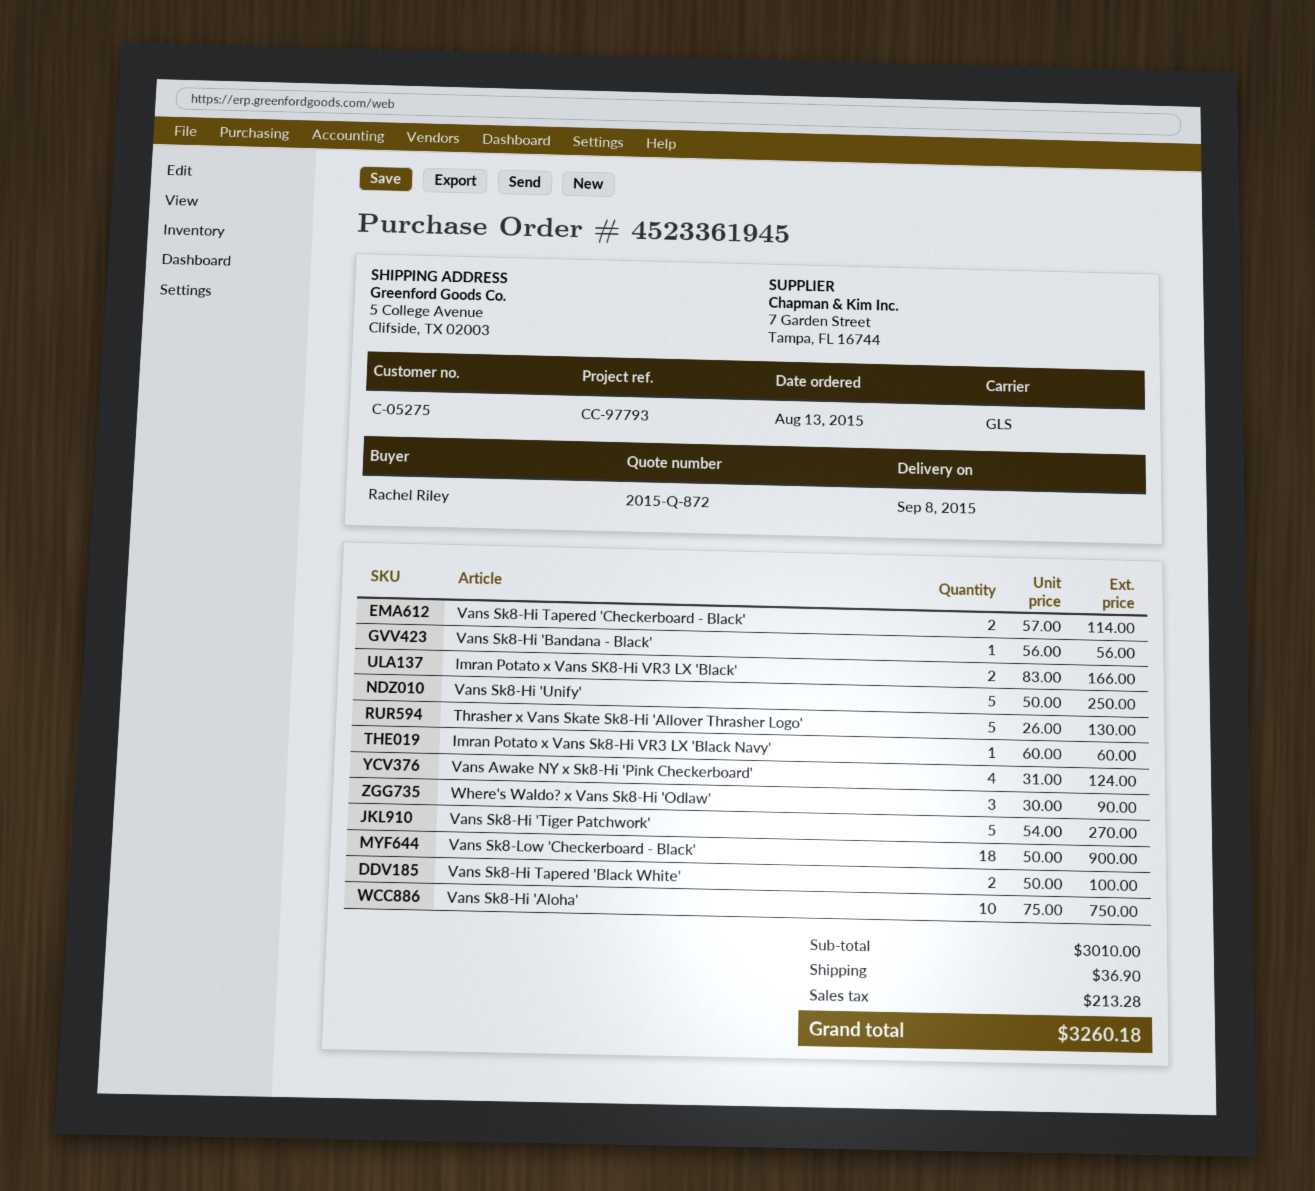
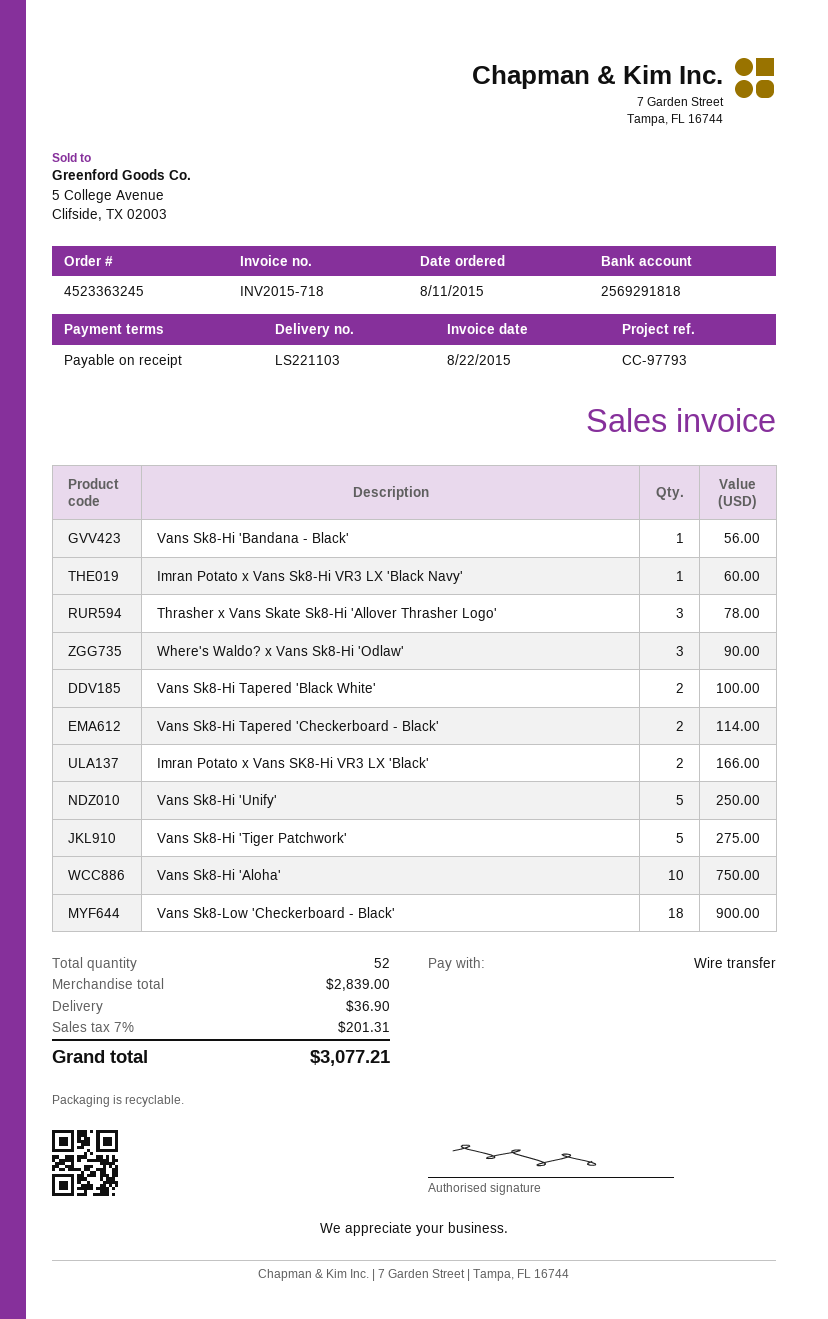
order number: 4523361945 -> 4523363245
order date: 2015-08-13 -> 2015-08-11
Thrasher x Vans Skate Sk8-Hi 'Allover Thrasher Logo': 5 for 130.00 -> 3 for 78.00
Vans Awake NY x Sk8-Hi 'Pink Checkerboard': 4 for 124.00 -> none
Vans Sk8-Hi 'Tiger Patchwork': 5 for 270.00 -> 5 for 275.00
subtotal: 3010.00 -> 2839.00
tax: 213.28 -> 201.31
total: 3260.18 -> 3077.21

